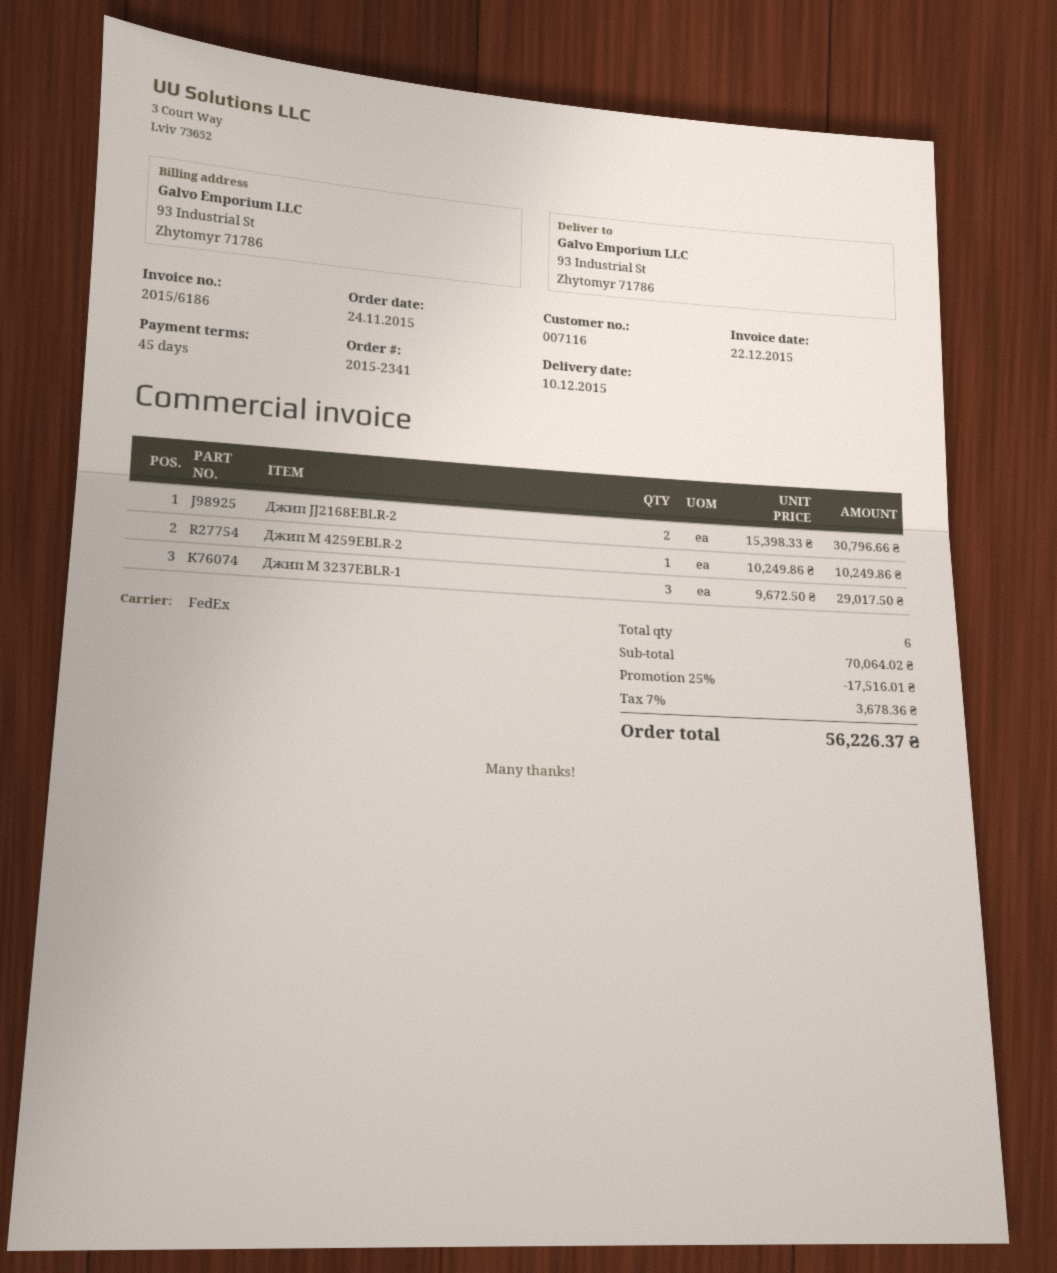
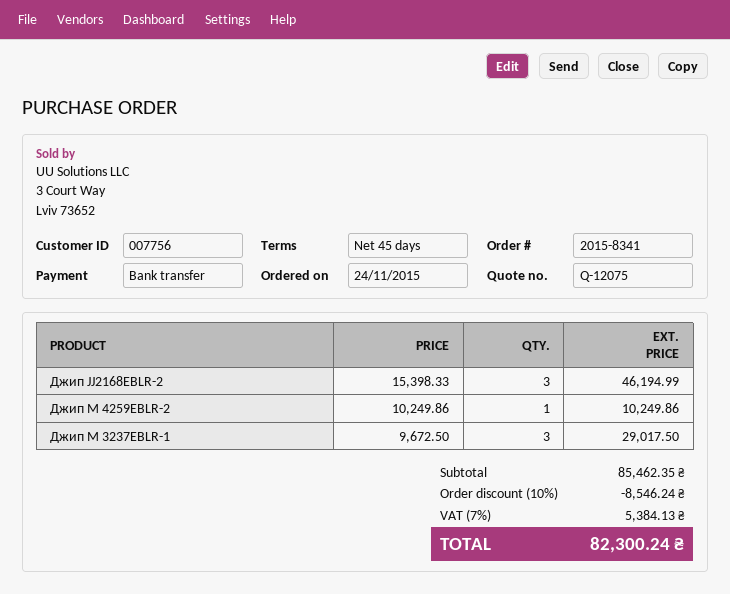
order number: 2015-2341 -> 2015-8341
customer number: 007116 -> 007756
Джип JJ2168EBLR-2: 2 x 15398.33 = 30796.66 -> 3 x 15398.33 = 46194.99
subtotal: 70064.02 -> 85462.35
discount: 25% = 17516.01 -> 10% = 8546.24
tax: 7% = 3678.36 -> 7% = 5384.13
total: 56226.37 -> 82300.24

